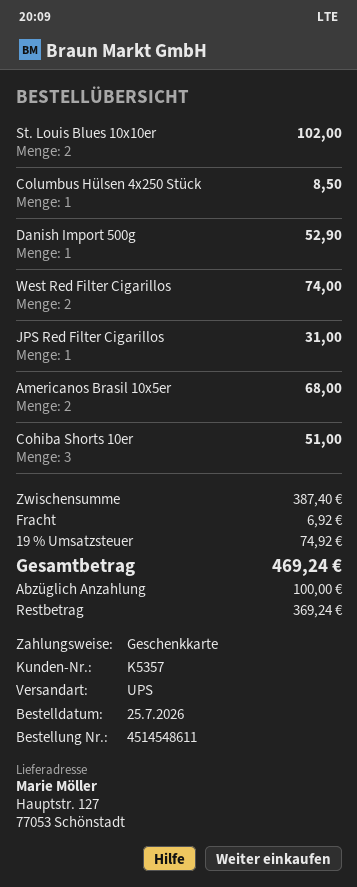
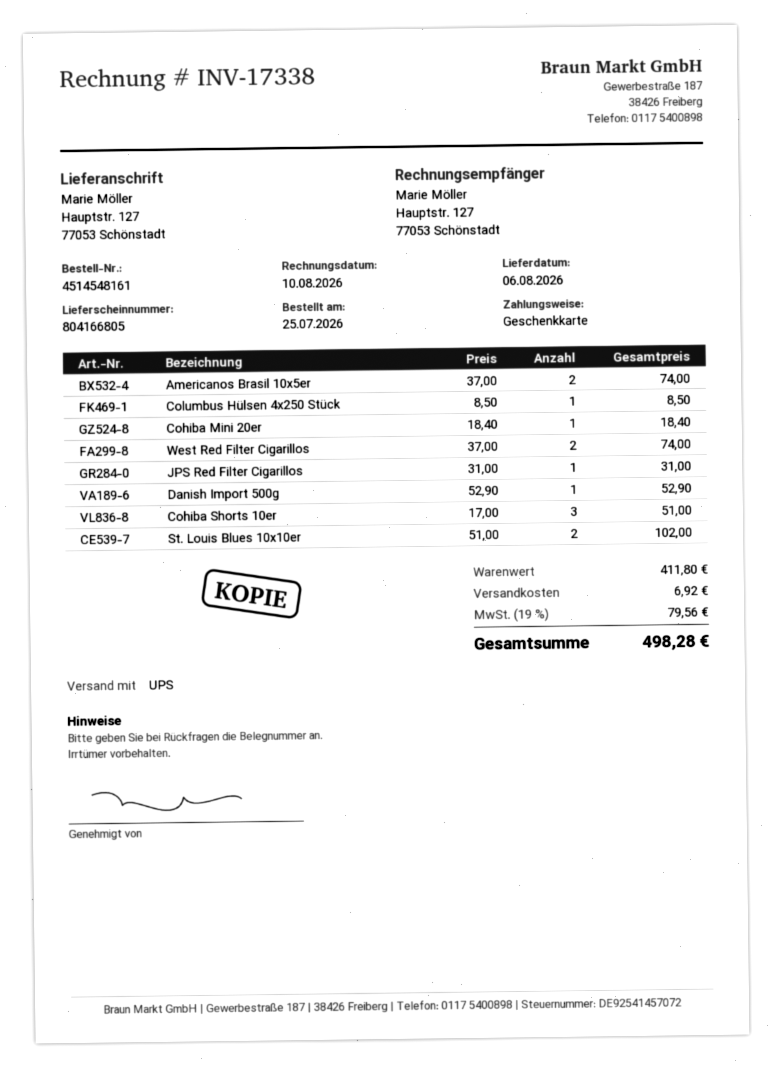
order number: 4514548611 -> 4514548161
Americanos Brasil 10x5er: 2 for 68.00 -> 2 for 74.00
Cohiba Mini 20er: none -> 1 for 18.40
subtotal: 387.40 -> 411.80
tax: 19% = 74.92 -> 19% = 79.56
total: 469.24 -> 498.28

